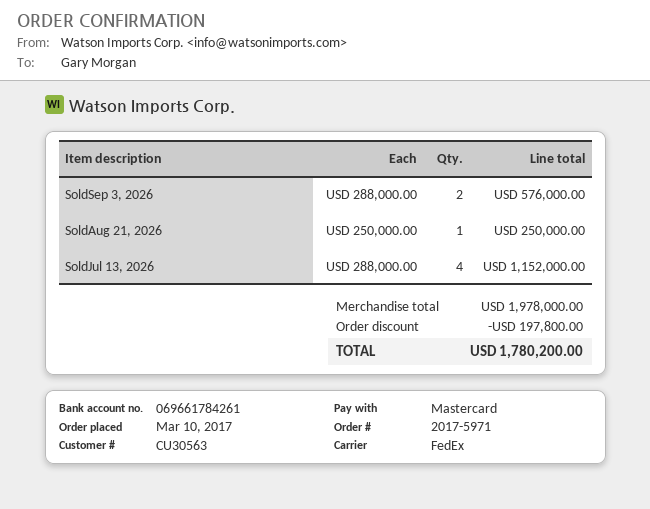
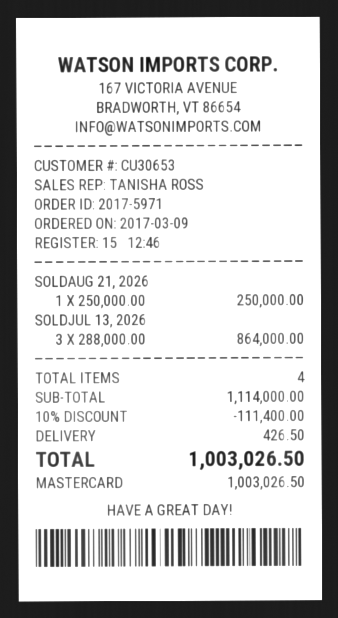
order date: 2017-03-10 -> 2017-03-09
customer number: CU30563 -> CU30653
SoldSep 3, 2026: 2 x 288000.00 = 576000.00 -> none
SoldJul 13, 2026: 4 x 288000.00 = 1152000.00 -> 3 x 288000.00 = 864000.00
subtotal: 1978000.00 -> 1114000.00
discount: 197800.00 -> 111400.00
shipping: none -> 426.50
total: 1780200.00 -> 1003026.50

